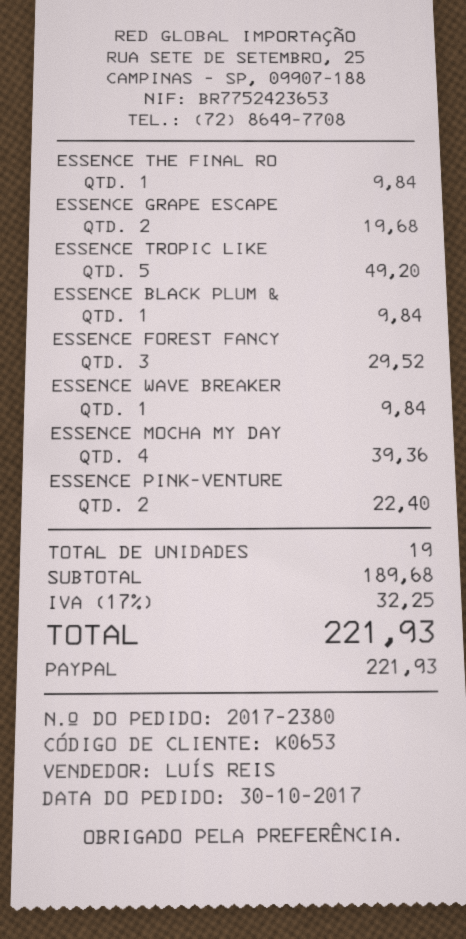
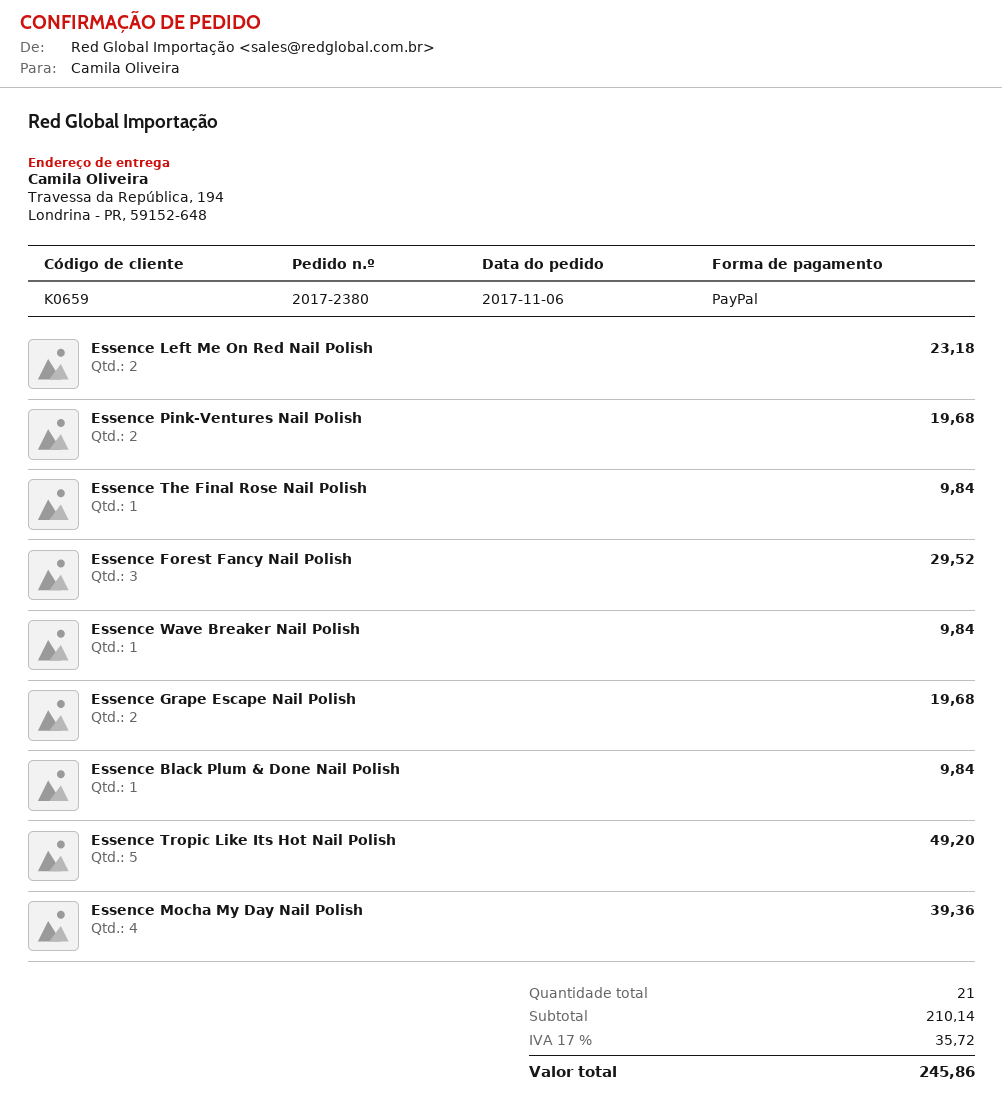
order date: 2017-10-30 -> 2017-11-06
customer number: K0653 -> K0659
ESSENCE PINK-VENTURE: 2 for 22.40 -> 2 for 19.68
Essence Left Me On Red Nail Polish: none -> 2 for 23.18
total quantity: 19 -> 21
subtotal: 189.68 -> 210.14
tax: 17% = 32.25 -> 17% = 35.72
total: 221.93 -> 245.86

